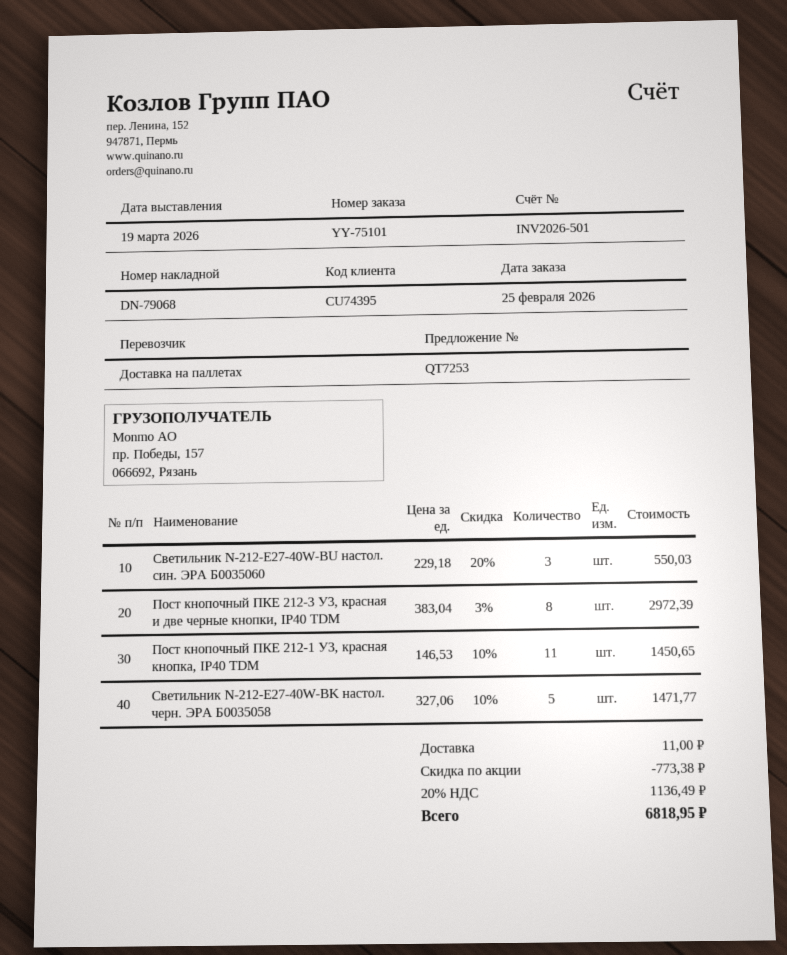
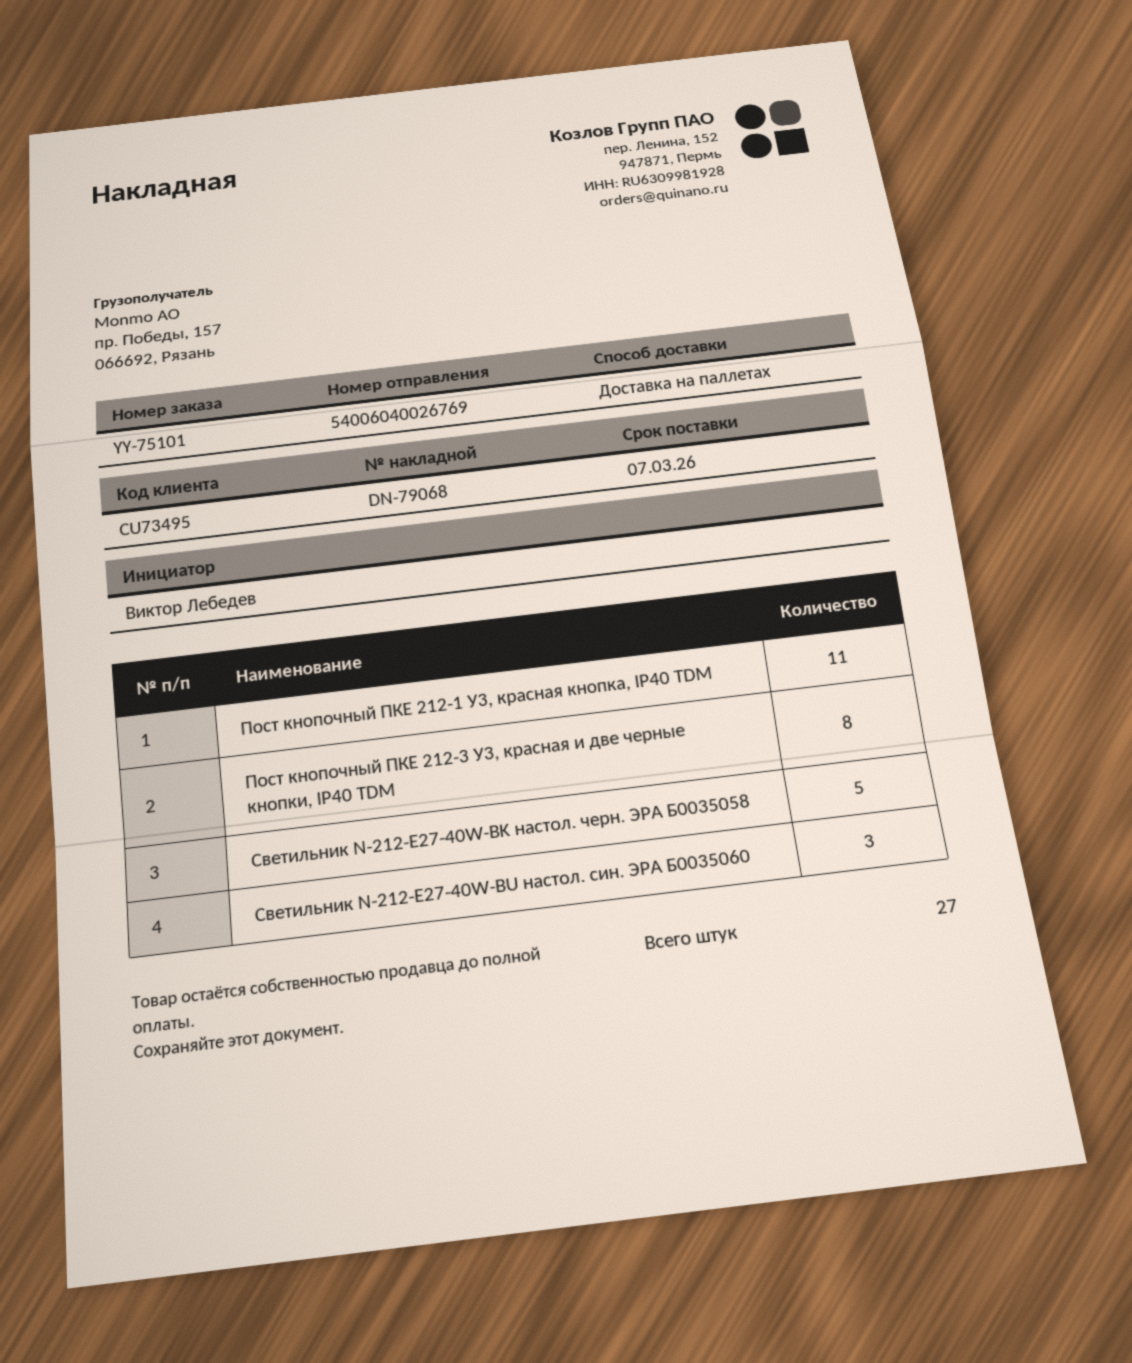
customer number: CU74395 -> CU73495

